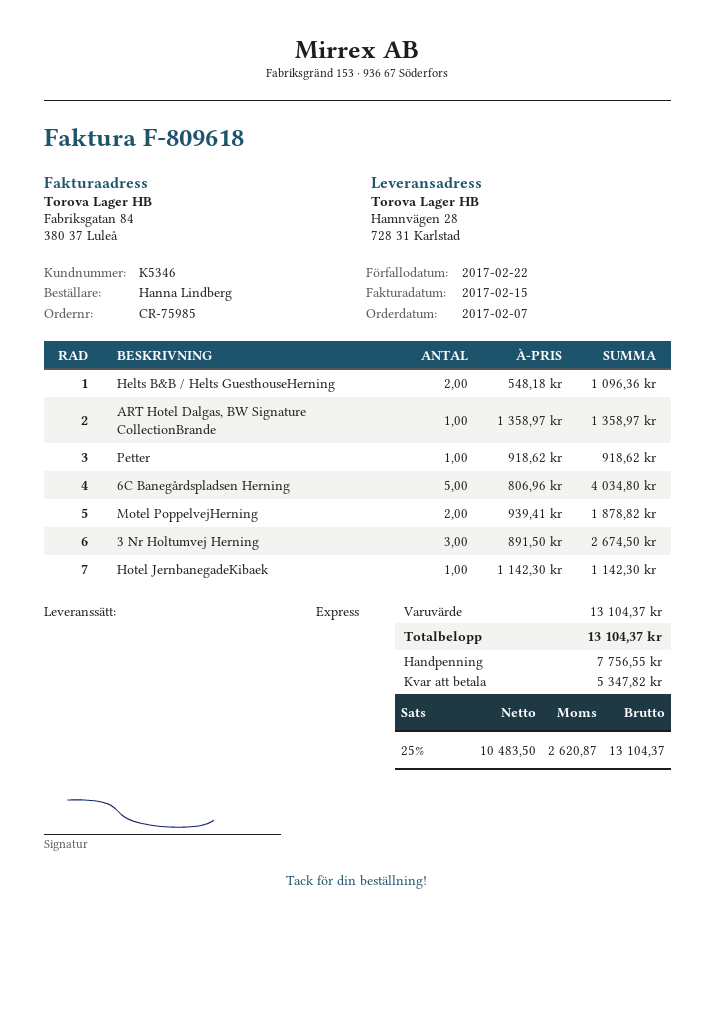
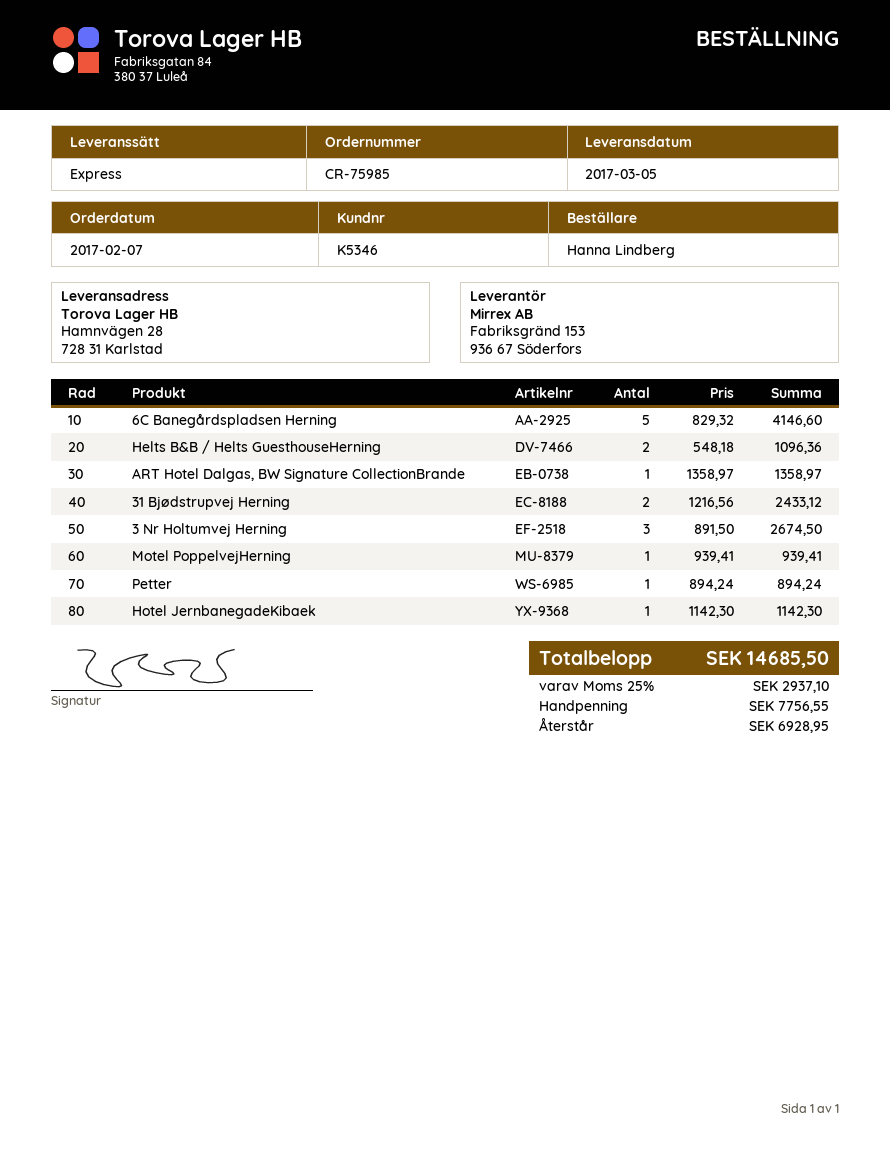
Petter: 1 x 918.62 = 918.62 -> 1 x 894.24 = 894.24
6C Banegårdspladsen Herning: 5 x 806.96 = 4034.80 -> 5 x 829.32 = 4146.60
Motel PoppelvejHerning: 2 x 939.41 = 1878.82 -> 1 x 939.41 = 939.41
31 Bjødstrupvej Herning: none -> 2 x 1216.56 = 2433.12
tax: 25% = 2620.87 -> 25% = 2937.10
total: 13104.37 -> 14685.50
balance: 5347.82 -> 6928.95

